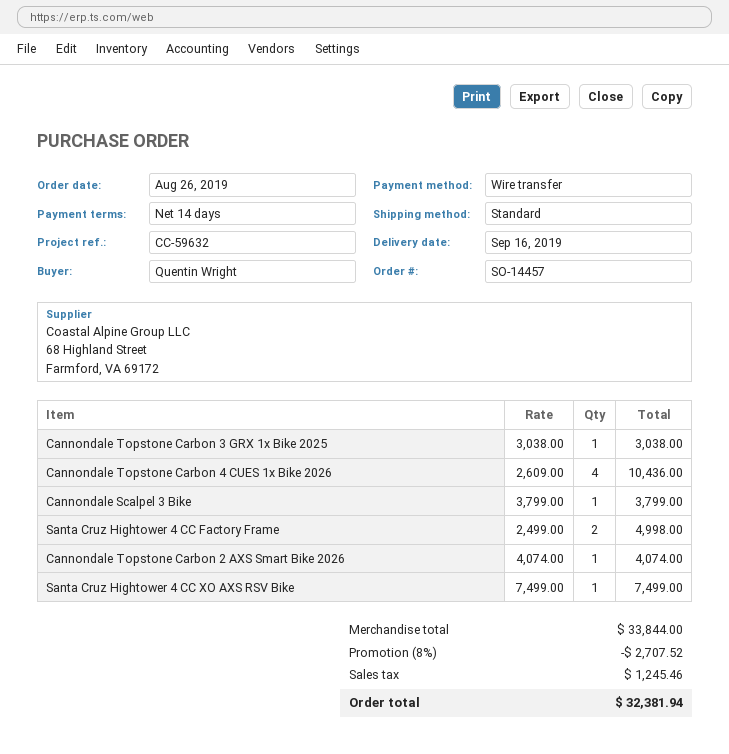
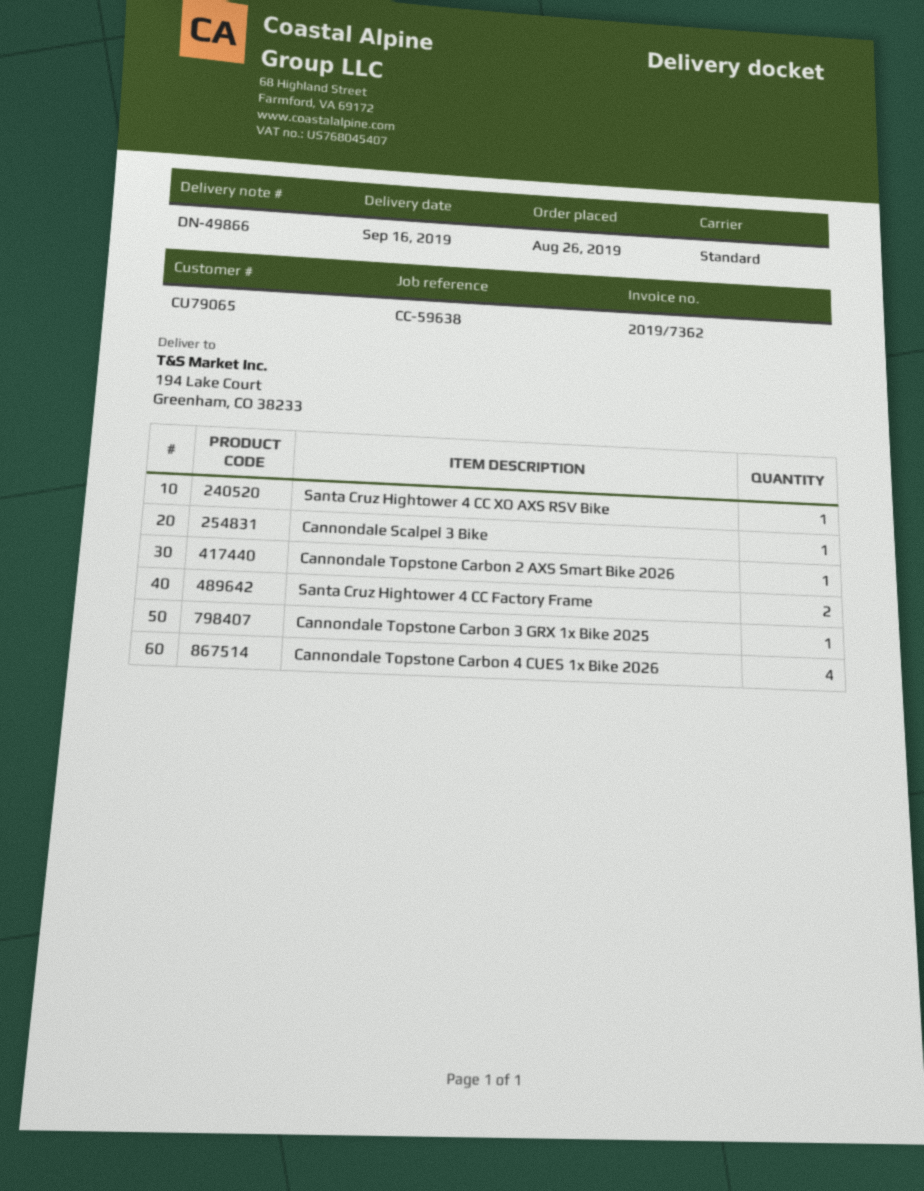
reference: CC-59632 -> CC-59638

